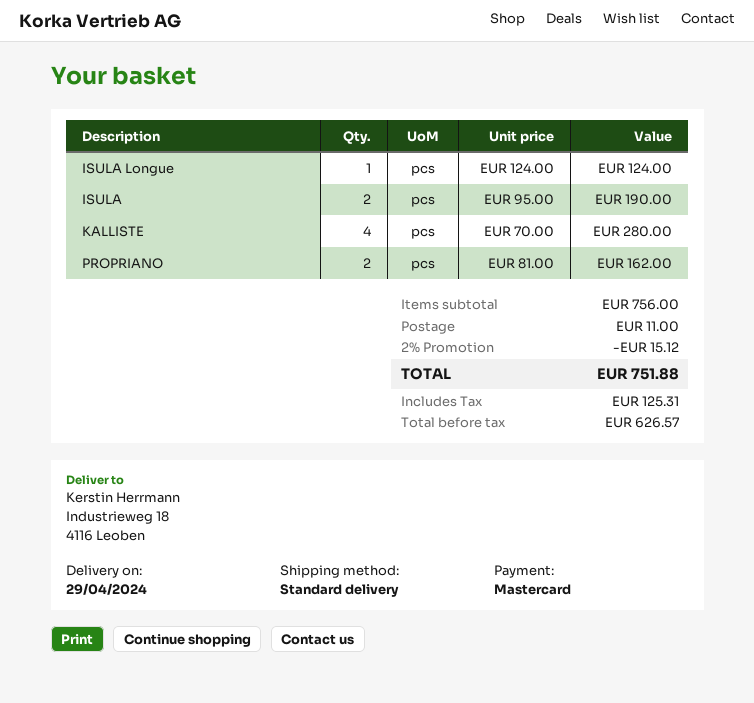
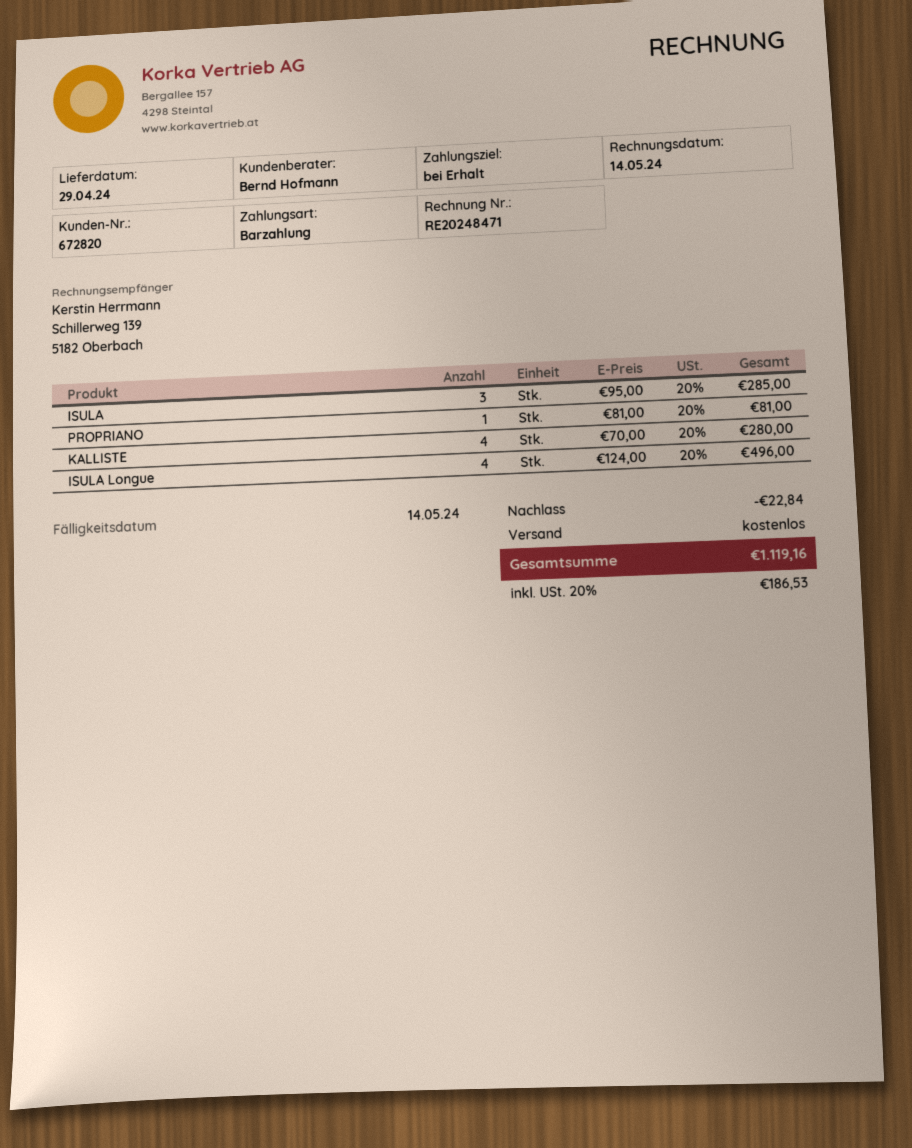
payment method: Mastercard -> cash
ISULA Longue: 1 x 124.00 = 124.00 -> 4 x 124.00 = 496.00
ISULA: 2 x 95.00 = 190.00 -> 3 x 95.00 = 285.00
PROPRIANO: 2 x 81.00 = 162.00 -> 1 x 81.00 = 81.00
discount: 15.12 -> 22.84
shipping: 11.00 -> 0.00
tax: 125.31 -> 186.53
total: 751.88 -> 1119.16

